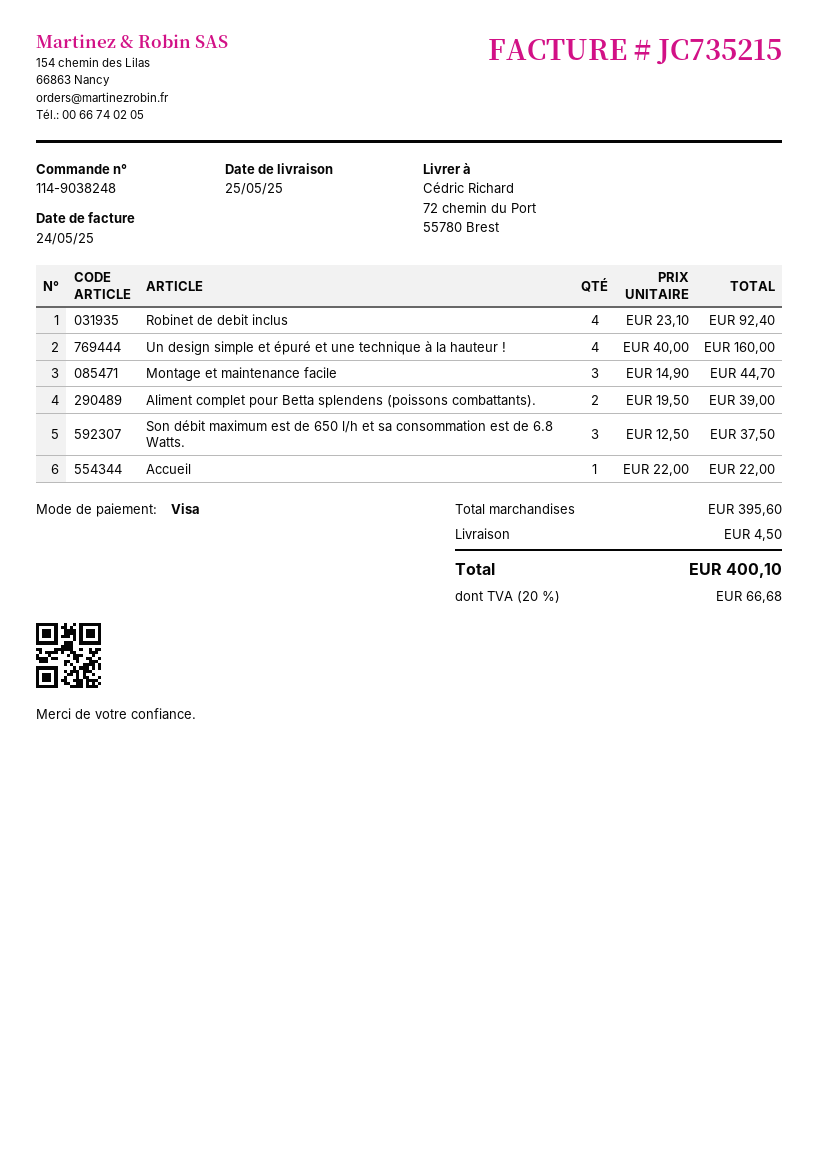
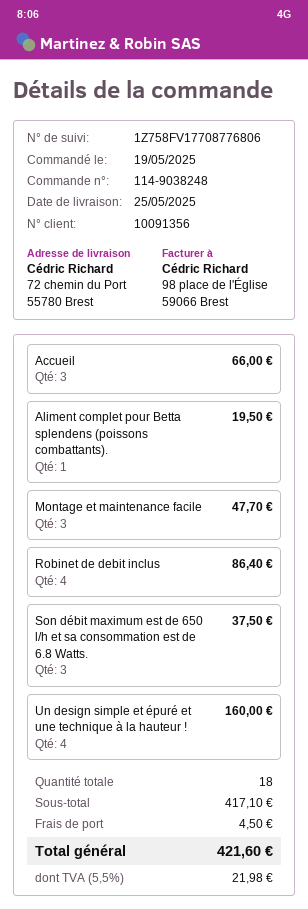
Robinet de debit inclus: 4 for 92.40 -> 4 for 86.40
Montage et maintenance facile: 3 for 44.70 -> 3 for 47.70
Aliment complet pour Betta splendens (poissons combattants).: 2 for 39.00 -> 1 for 19.50
Accueil: 1 for 22.00 -> 3 for 66.00
subtotal: 395.60 -> 417.10
tax: 20% = 66.68 -> 5.5% = 21.98
total: 400.10 -> 421.60

